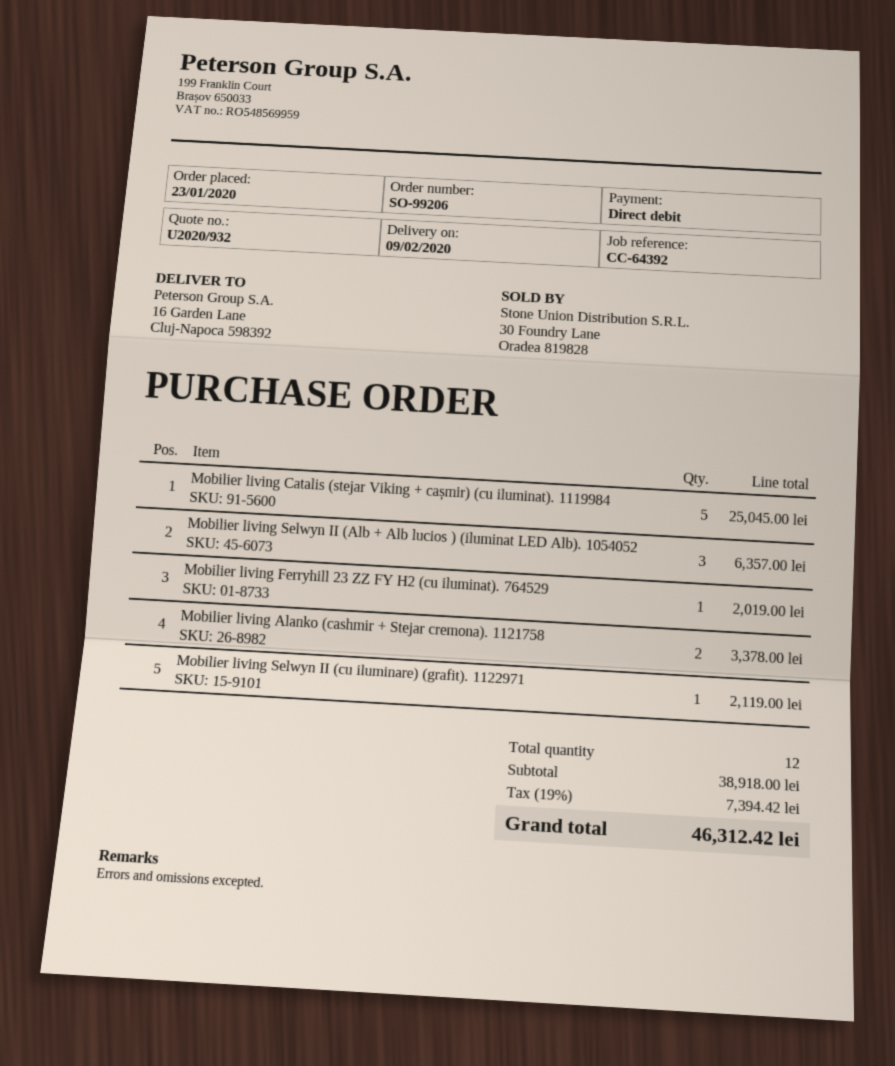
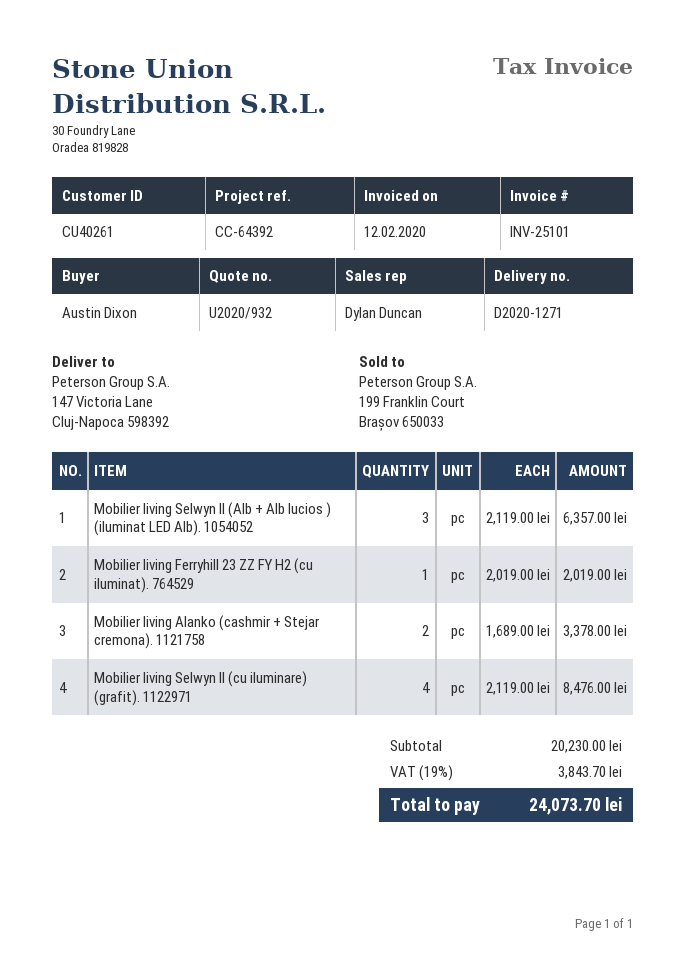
ship to: 16 Garden Lane, Cluj-Napoca 598392 -> 147 Victoria Lane, Cluj-Napoca 598392
Mobilier living Catalis (stejar Viking + cașmir) (cu iluminat). 1119984: 5 for 25045.00 -> none
Mobilier living Selwyn II (cu iluminare) (grafit). 1122971: 1 for 2119.00 -> 4 for 8476.00
subtotal: 38918.00 -> 20230.00
tax: 19% = 7394.42 -> 19% = 3843.70
total: 46312.42 -> 24073.70

